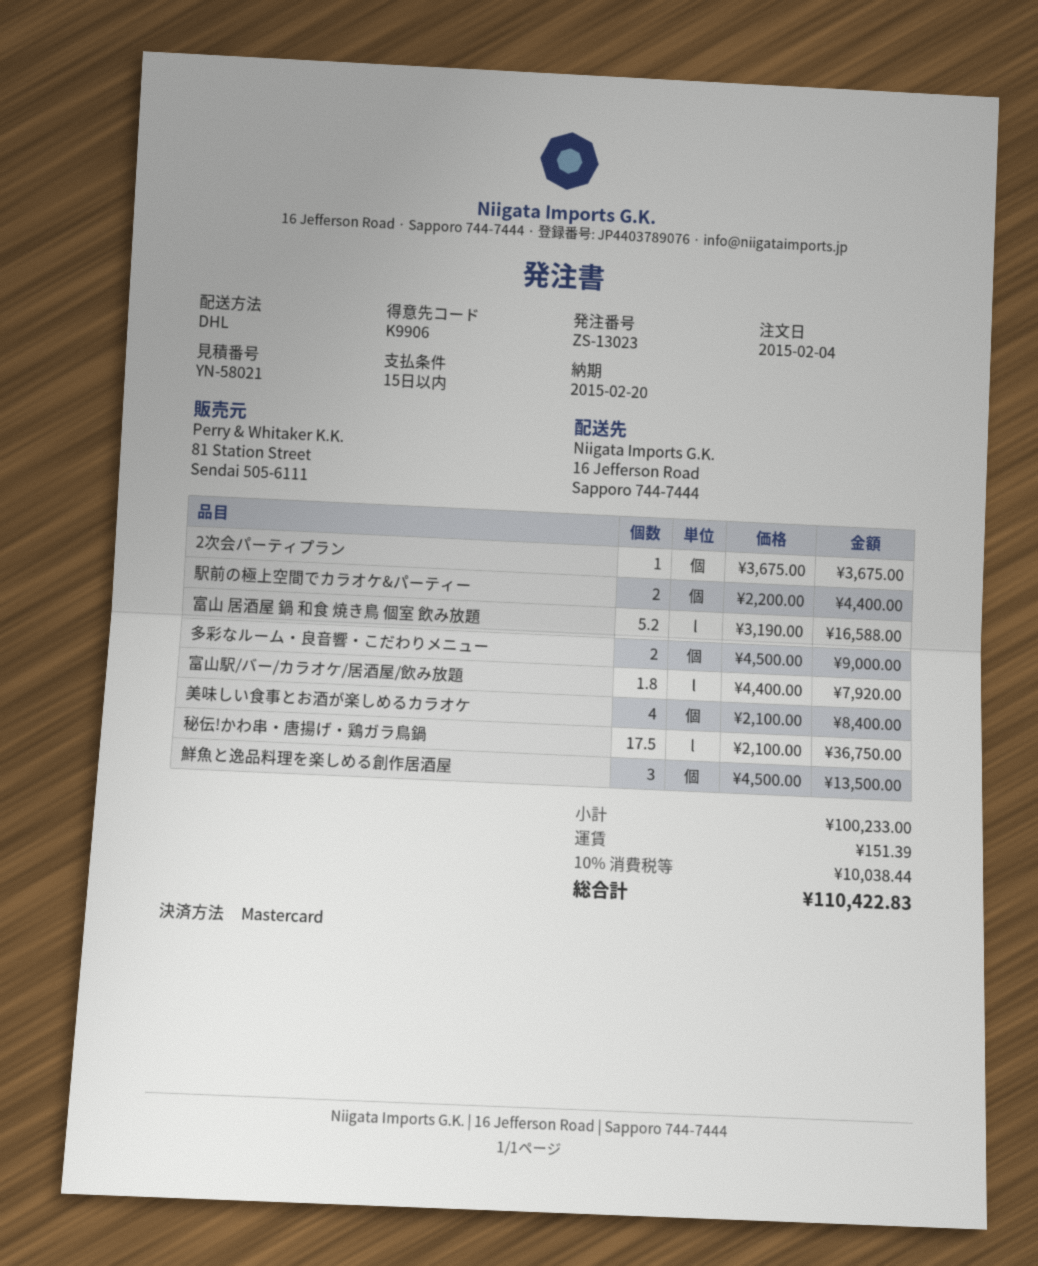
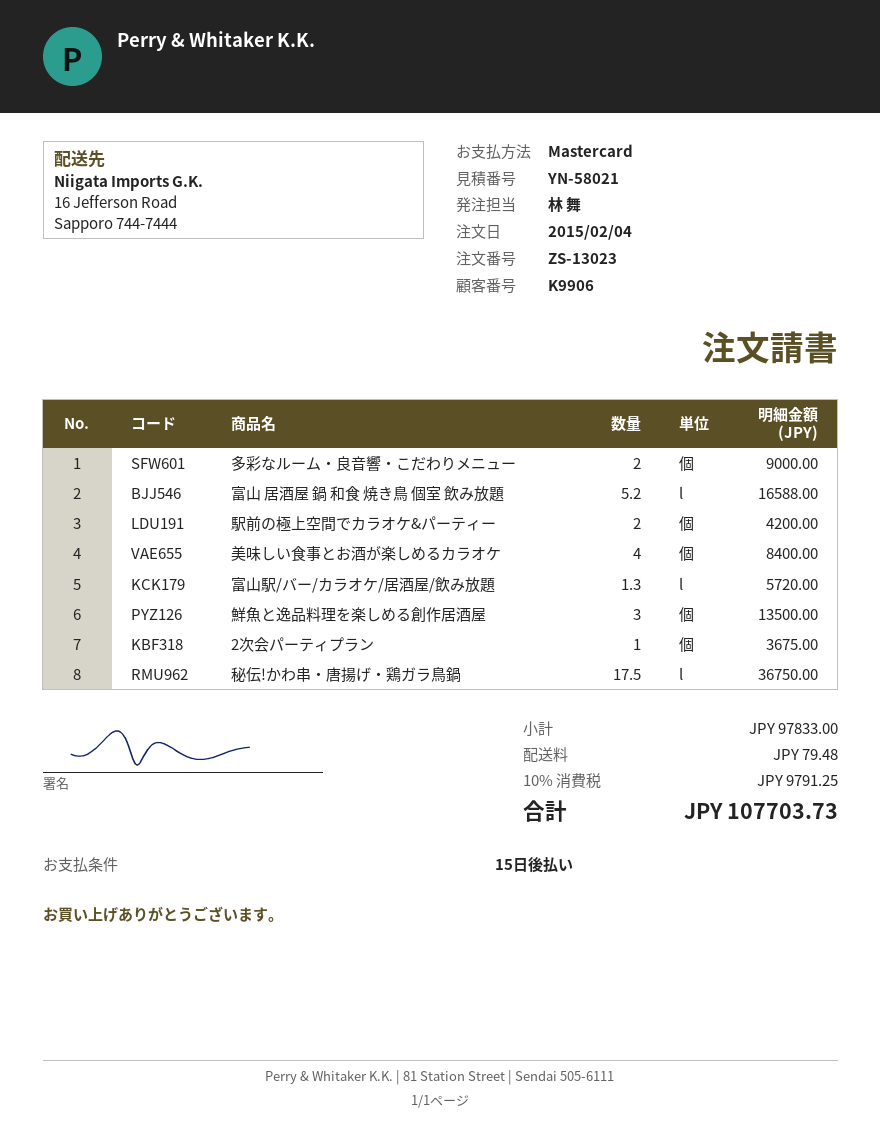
駅前の極上空間でカラオケ&パーティー: 2 for 4400.00 -> 2 for 4200.00
富山駅/バー/カラオケ/居酒屋/飲み放題: 1.8 for 7920.00 -> 1.3 for 5720.00
subtotal: 100233.00 -> 97833.00
shipping: 151.39 -> 79.48
tax: 10% = 10038.44 -> 10% = 9791.25
total: 110422.83 -> 107703.73

